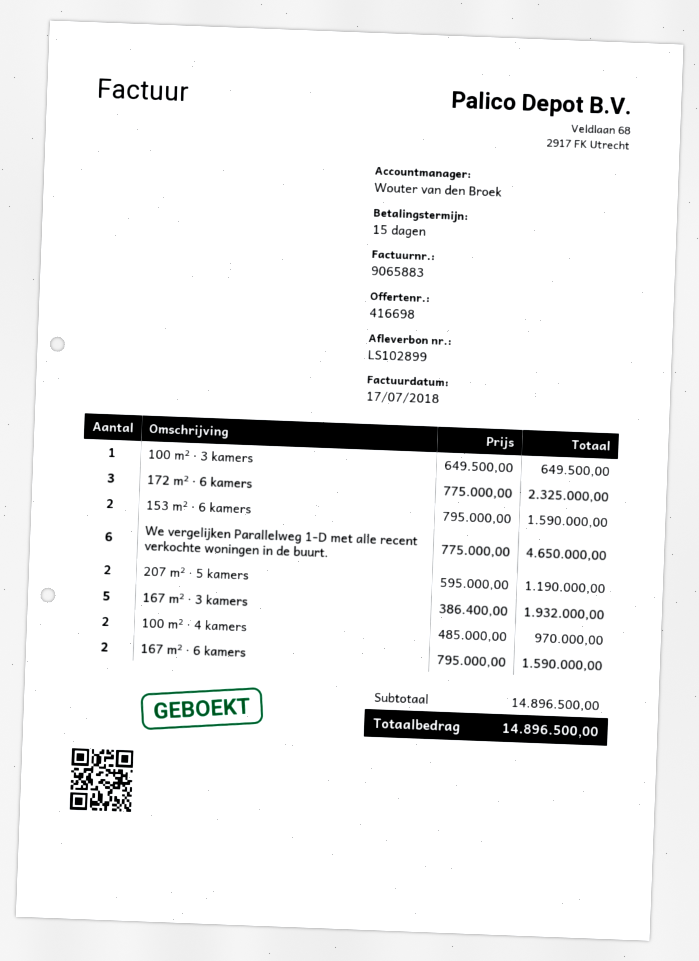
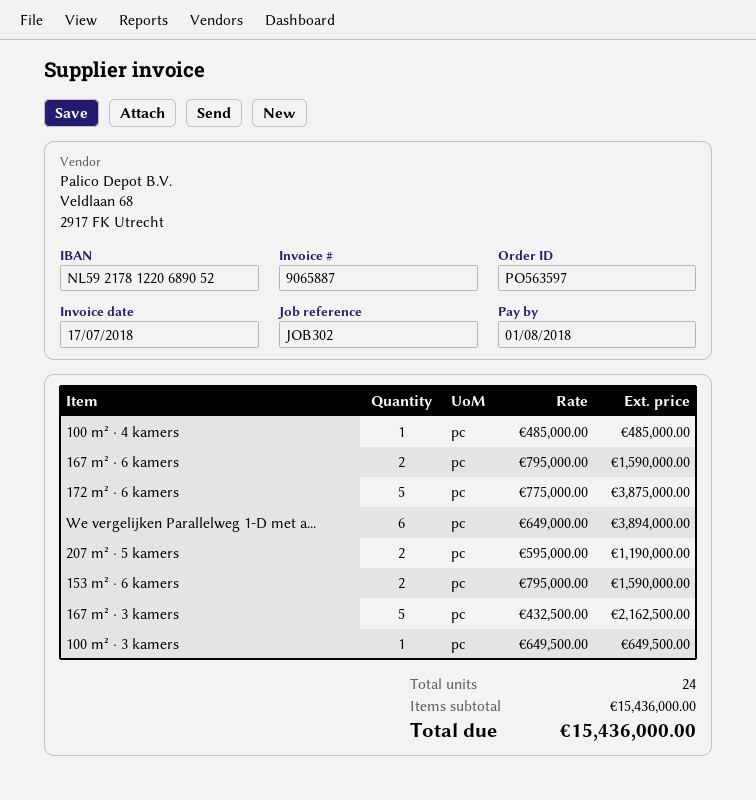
invoice number: 9065883 -> 9065887
172 m² · 6 kamers: 3 x 775000.00 = 2325000.00 -> 5 x 775000.00 = 3875000.00
We vergelijken Parallelweg 1-D met alle recent verkochte woningen in de buurt.: 6 x 775000.00 = 4650000.00 -> 6 x 649000.00 = 3894000.00
167 m² · 3 kamers: 5 x 386400.00 = 1932000.00 -> 5 x 432500.00 = 2162500.00
100 m² · 4 kamers: 2 x 485000.00 = 970000.00 -> 1 x 485000.00 = 485000.00
subtotal: 14896500.00 -> 15436000.00
total: 14896500.00 -> 15436000.00

